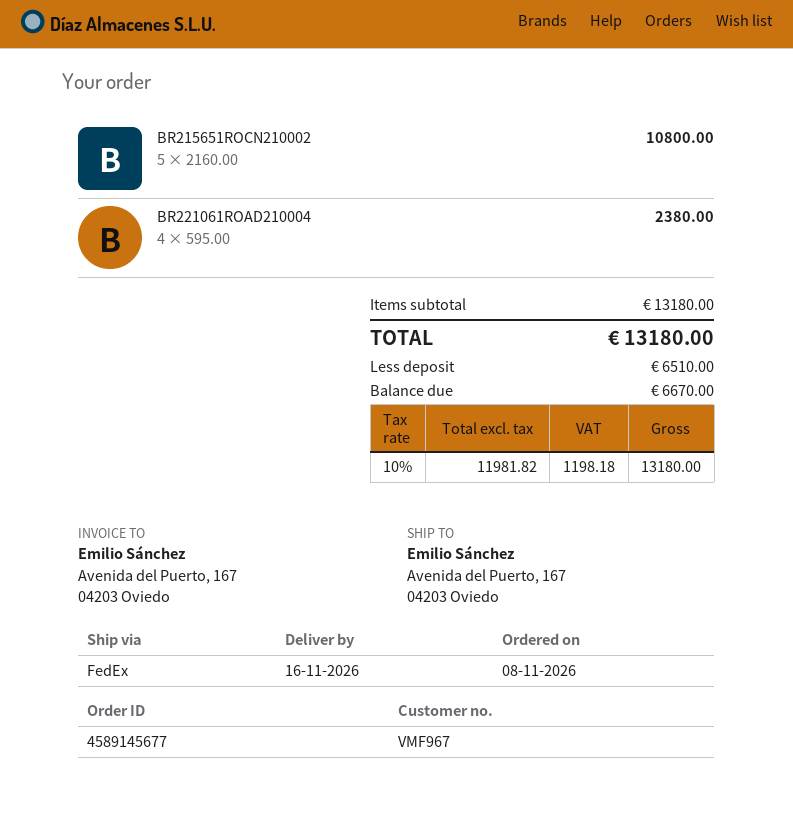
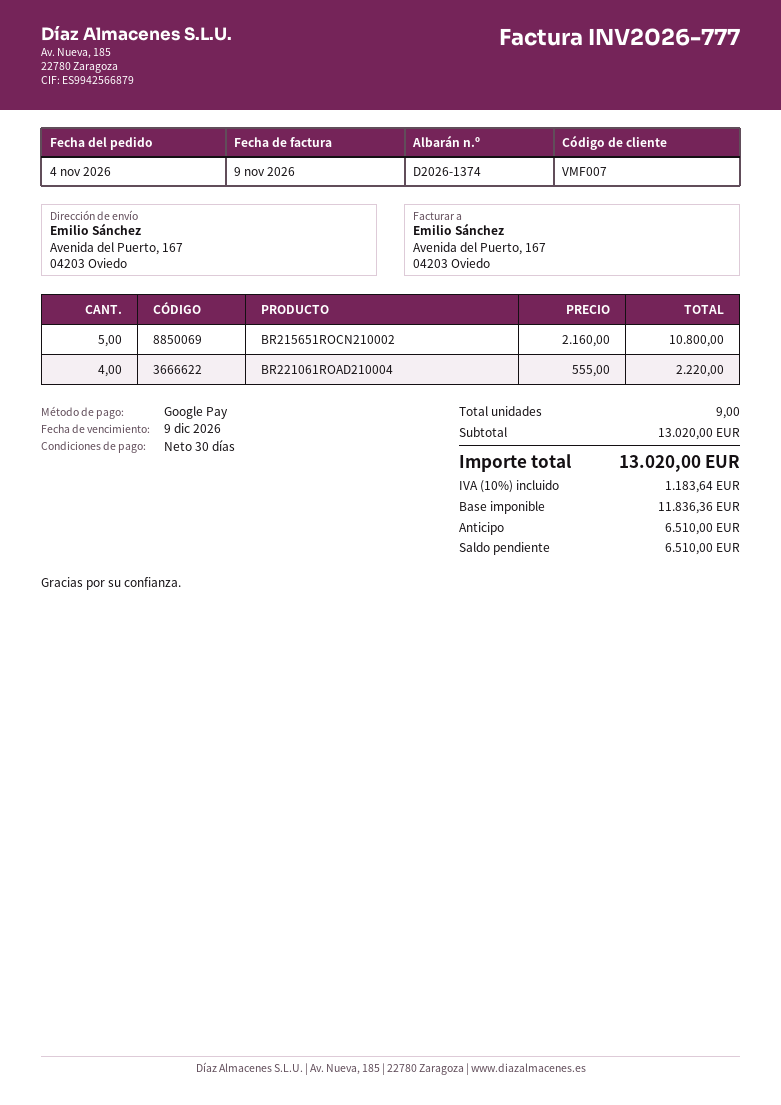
order date: 2026-11-08 -> 2026-11-04
customer number: VMF967 -> VMF007
BR221061ROAD210004: 4 x 595.00 = 2380.00 -> 4 x 555.00 = 2220.00
subtotal: 13180.00 -> 13020.00
net: 11981.82 -> 11836.36
tax: 10% = 1198.18 -> 10% = 1183.64
total: 13180.00 -> 13020.00
balance: 6670.00 -> 6510.00

